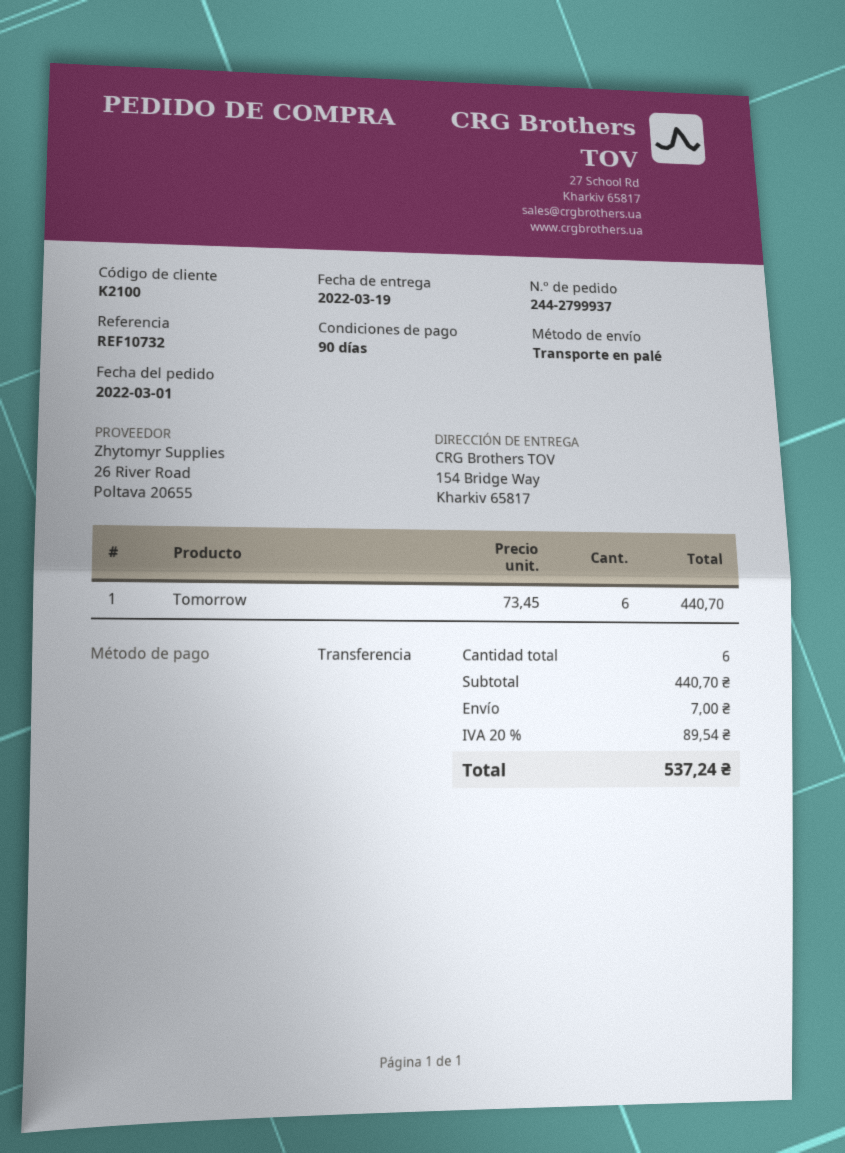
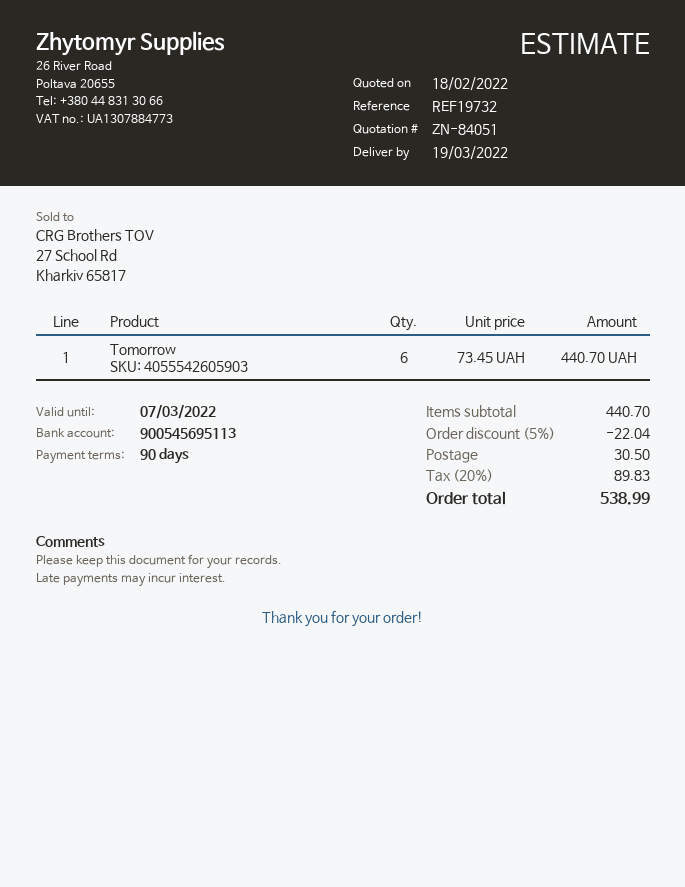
reference: REF10732 -> REF19732
discount: none -> 5% = 22.04
shipping: 7.00 -> 30.50
tax: 20% = 89.54 -> 20% = 89.83
total: 537.24 -> 538.99

